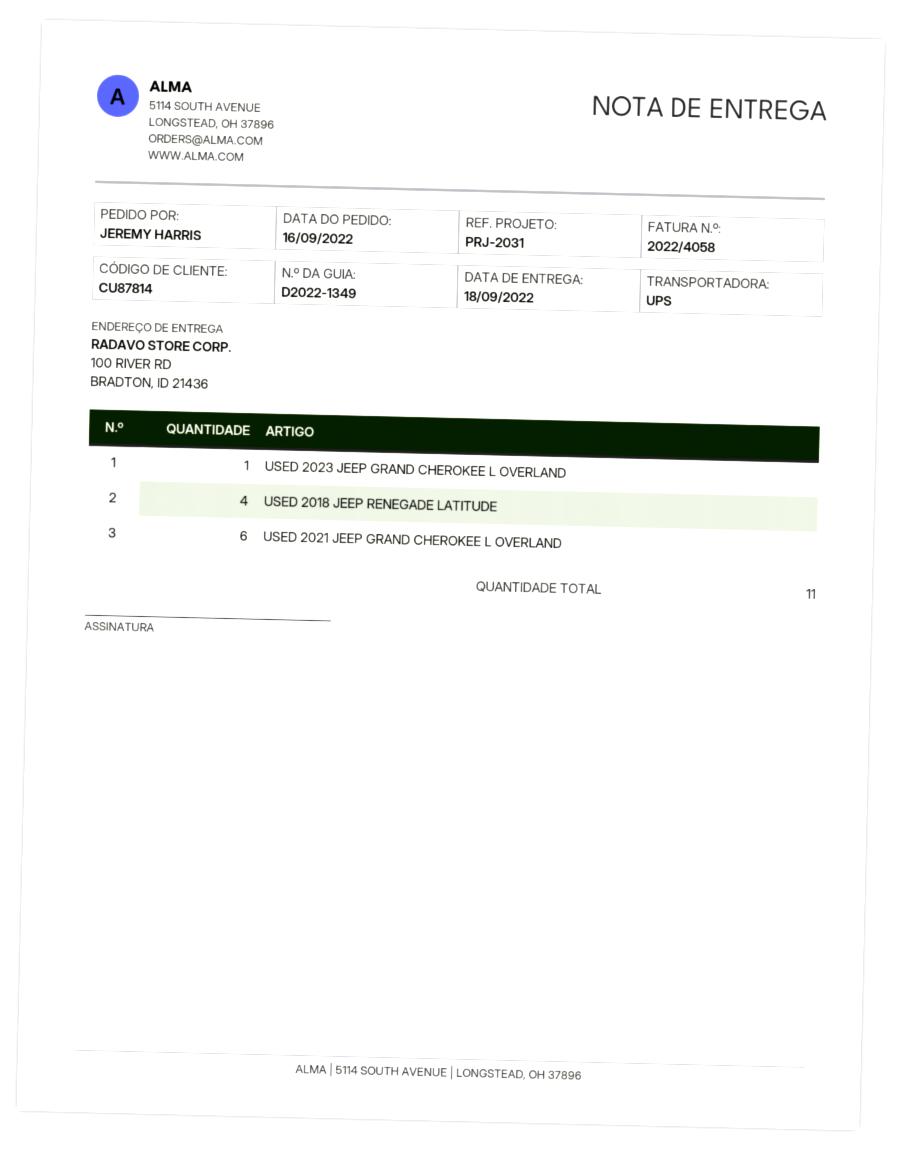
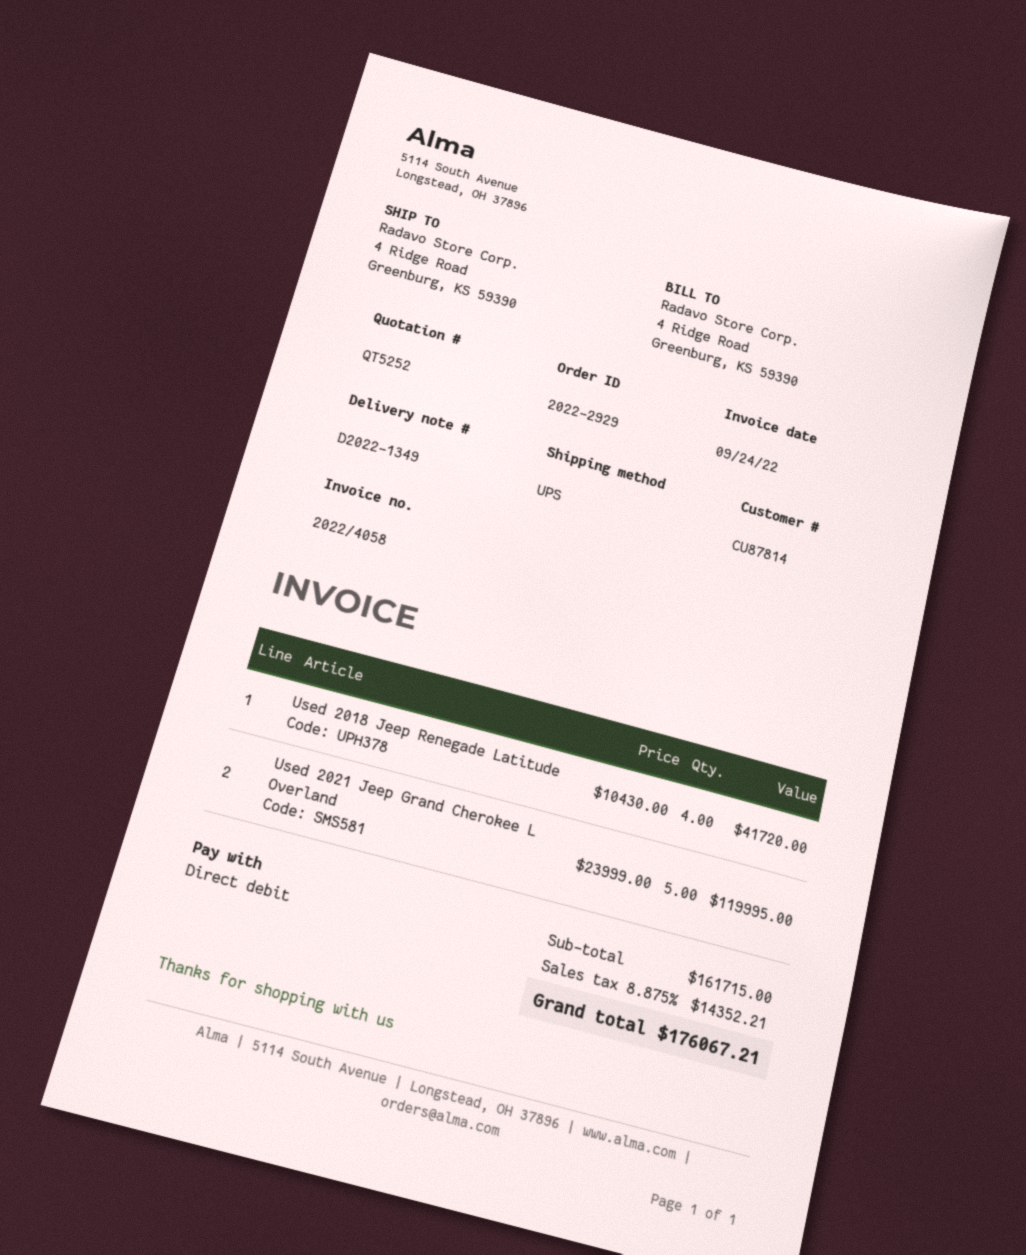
ship to: 100 RIVER RD, BRADTON, ID 21436 -> 4 Ridge Road, Greenburg, KS 59390
USED 2023 JEEP GRAND CHEROKEE L OVERLAND: 1 -> none
USED 2021 JEEP GRAND CHEROKEE L OVERLAND: 6 -> 5

